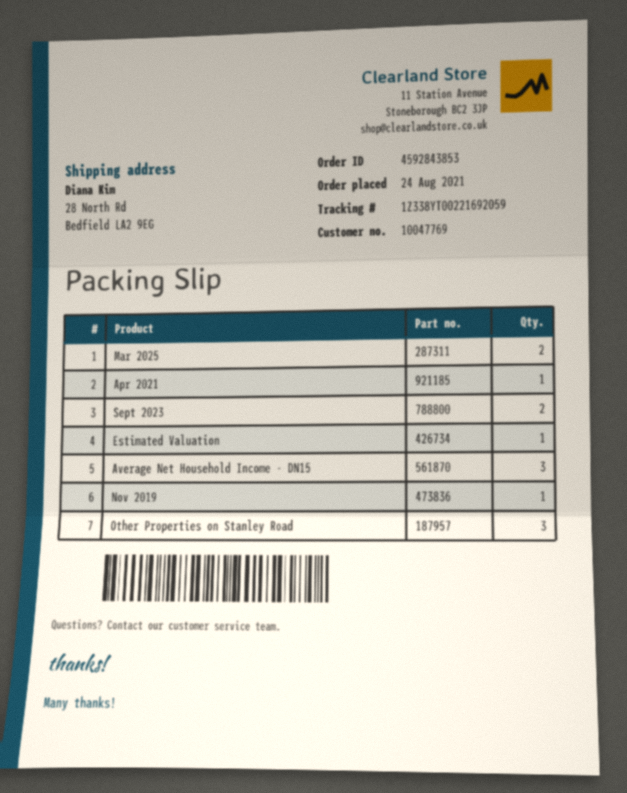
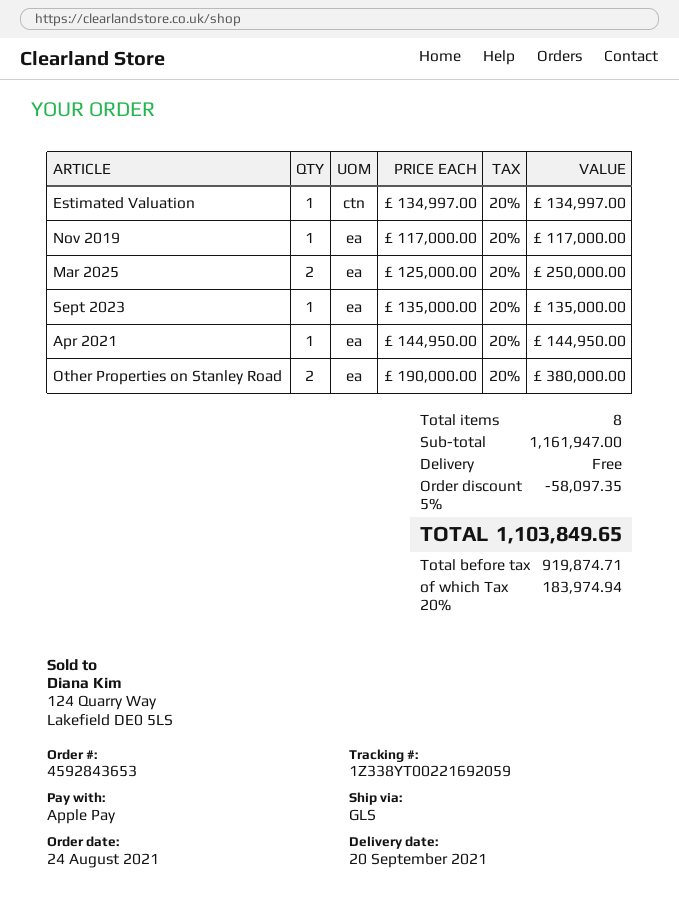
order number: 4592843853 -> 4592843653
Sept 2023: 2 -> 1
Average Net Household Income - DN15: 3 -> none
Other Properties on Stanley Road: 3 -> 2

